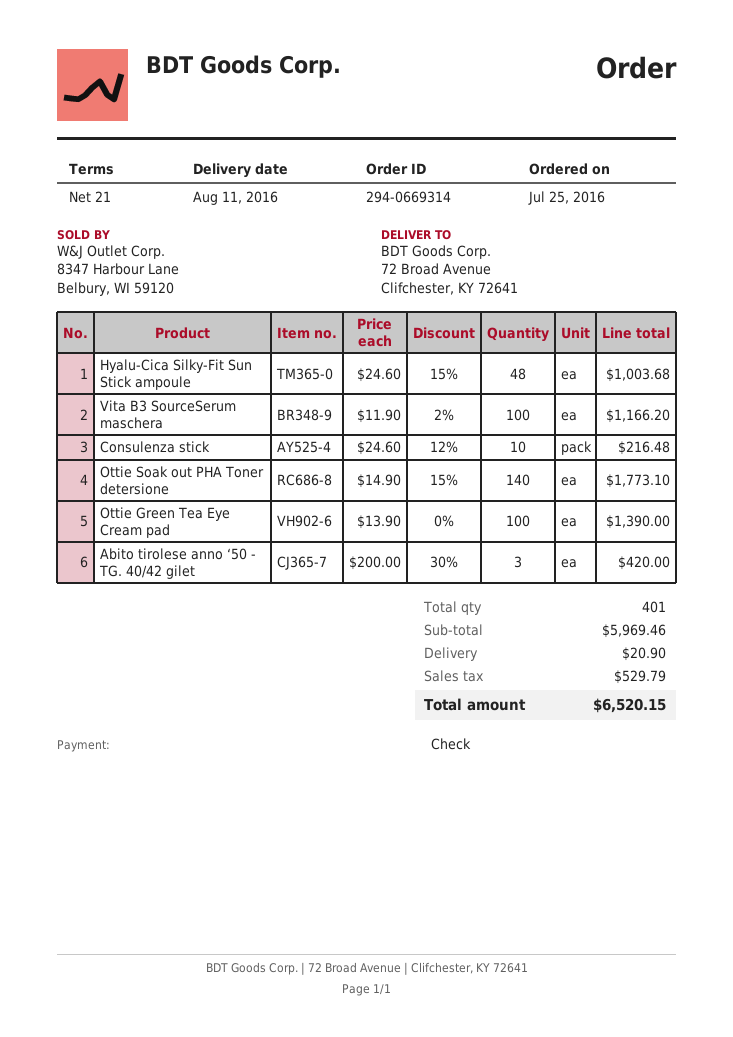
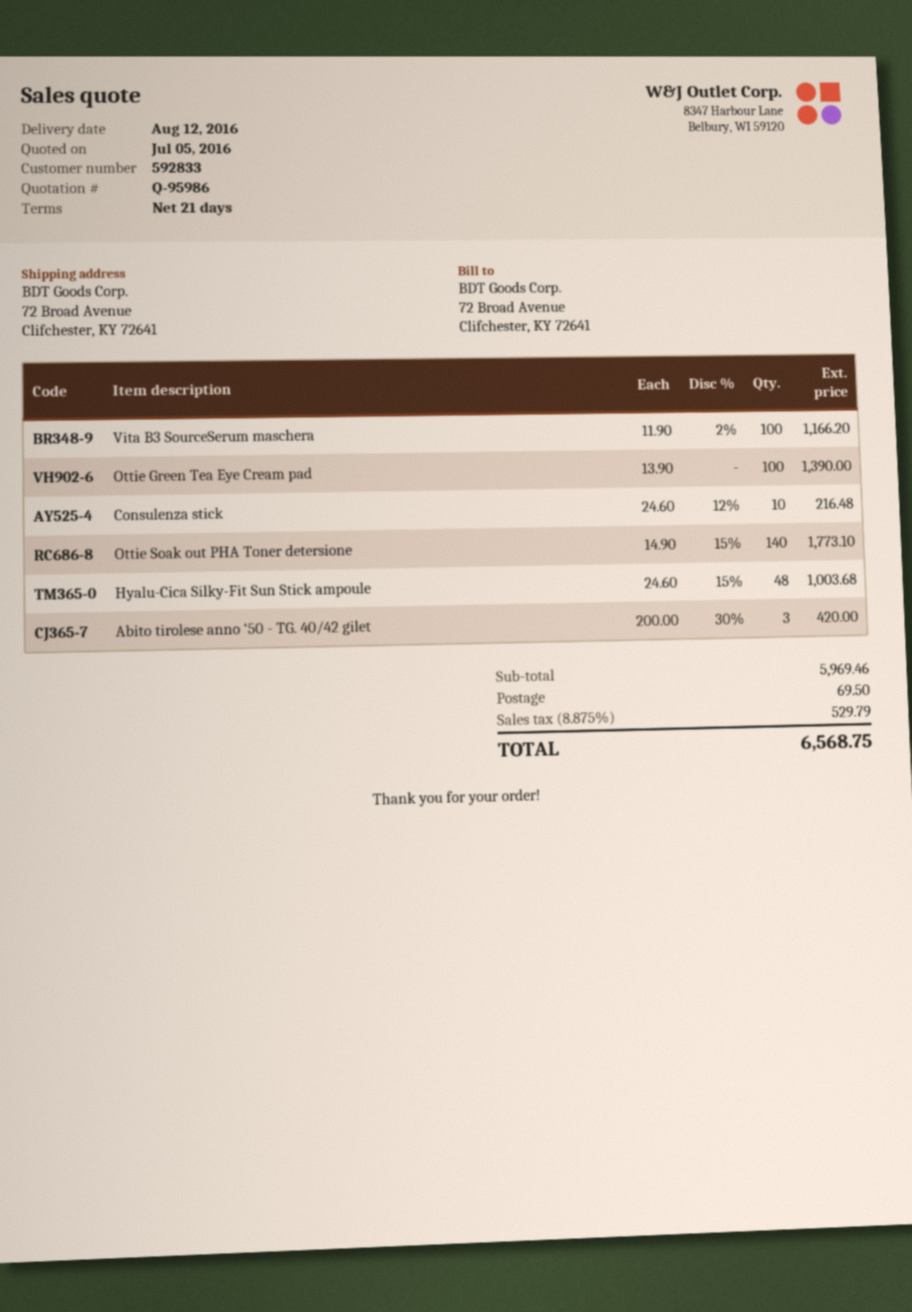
delivery date: 2016-08-11 -> 2016-08-12
shipping: 20.90 -> 69.50
total: 6520.15 -> 6568.75

